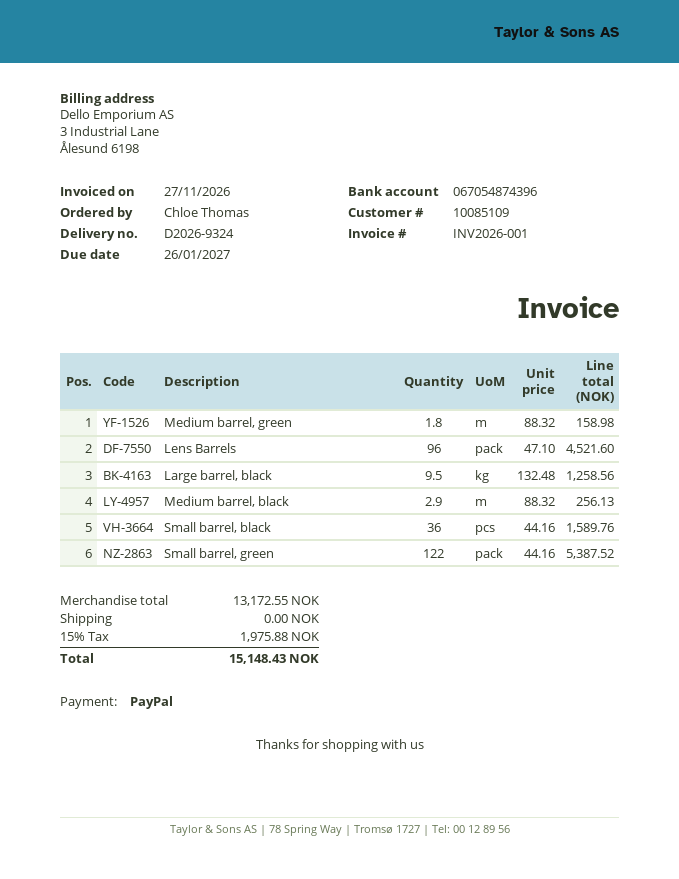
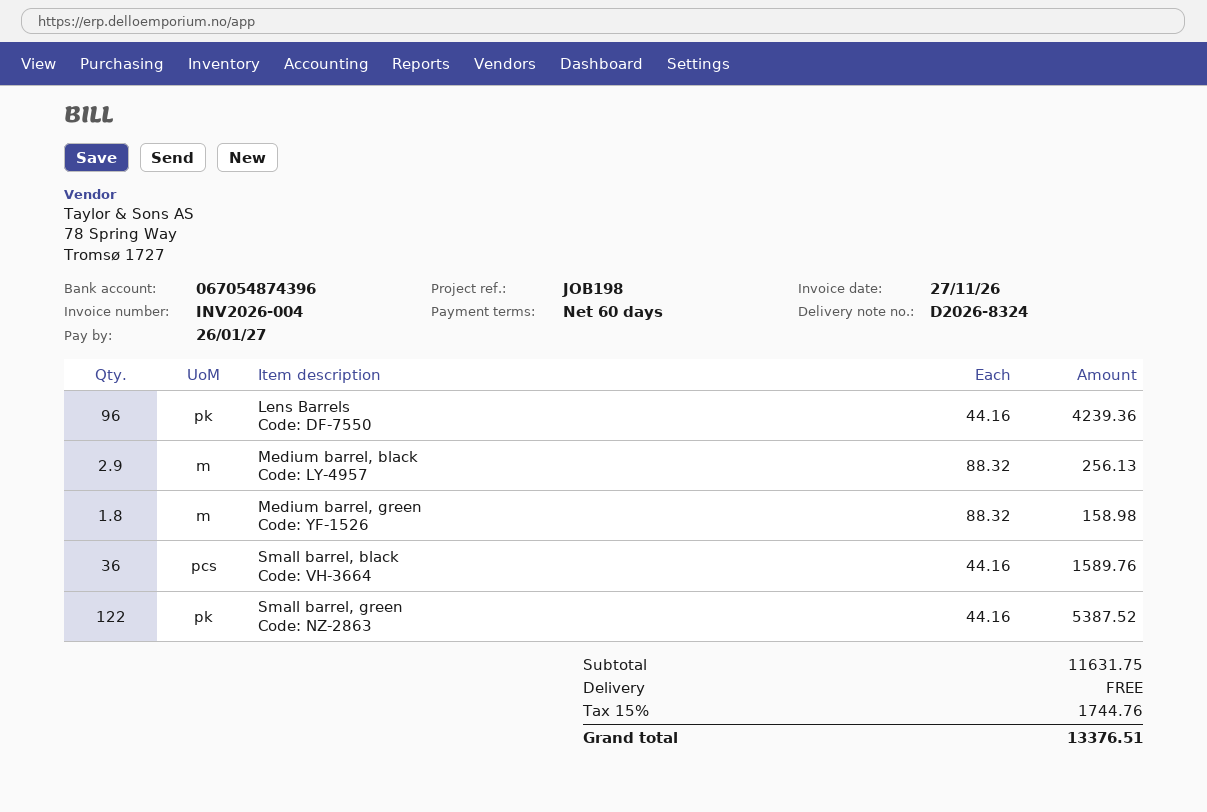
delivery note number: D2026-9324 -> D2026-8324
invoice number: INV2026-001 -> INV2026-004
Lens Barrels: 96 x 47.10 = 4521.60 -> 96 x 44.16 = 4239.36
Large barrel, black: 9.5 x 132.48 = 1258.56 -> none
subtotal: 13172.55 -> 11631.75
tax: 15% = 1975.88 -> 15% = 1744.76
total: 15148.43 -> 13376.51

